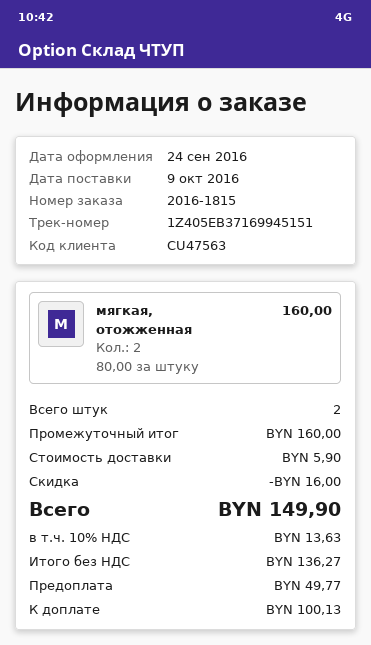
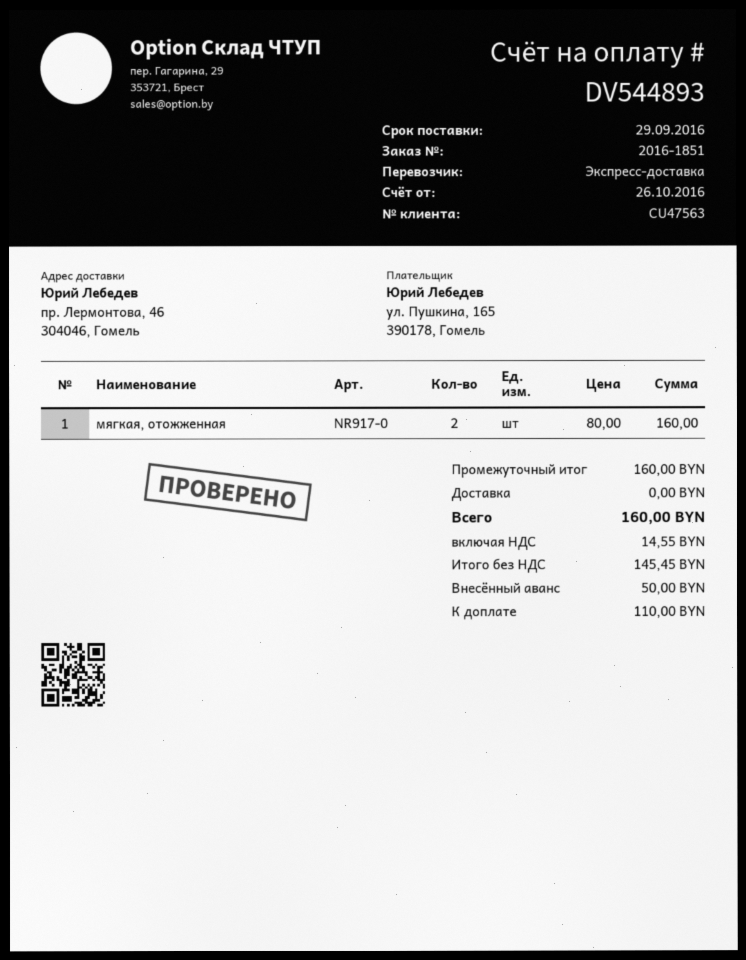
order number: 2016-1815 -> 2016-1851
delivery date: 2016-10-09 -> 2016-09-29
discount: 16.00 -> none
shipping: 5.90 -> 0.00
net: 136.27 -> 145.45
tax: 13.63 -> 14.55
total: 149.90 -> 160.00
deposit: 49.77 -> 50.00
balance: 100.13 -> 110.00

